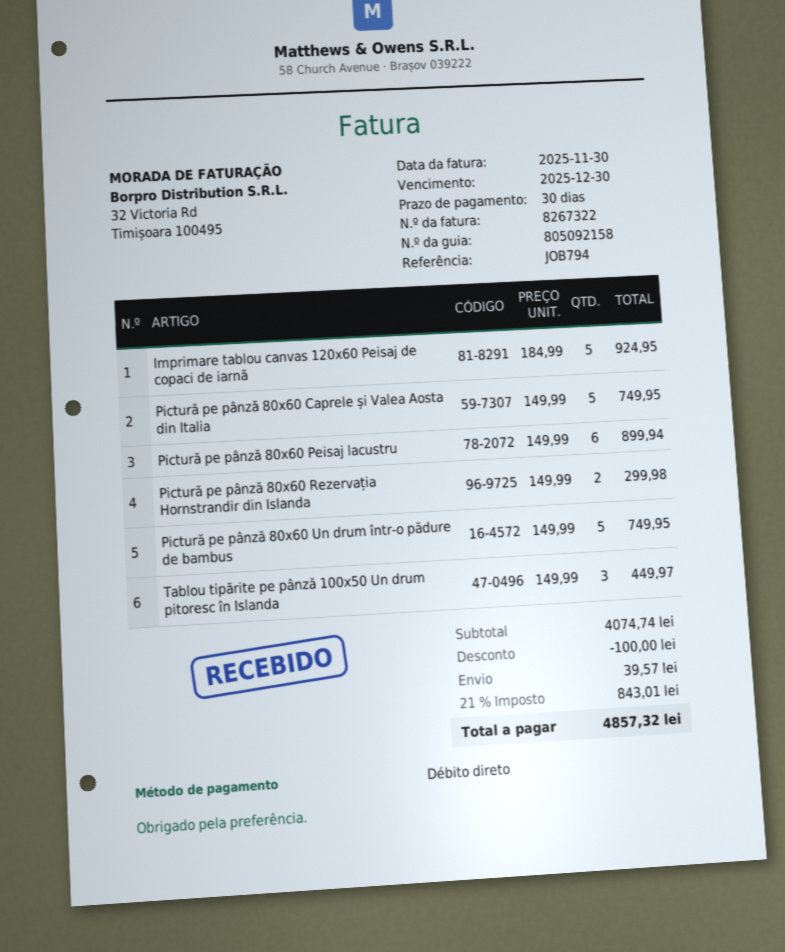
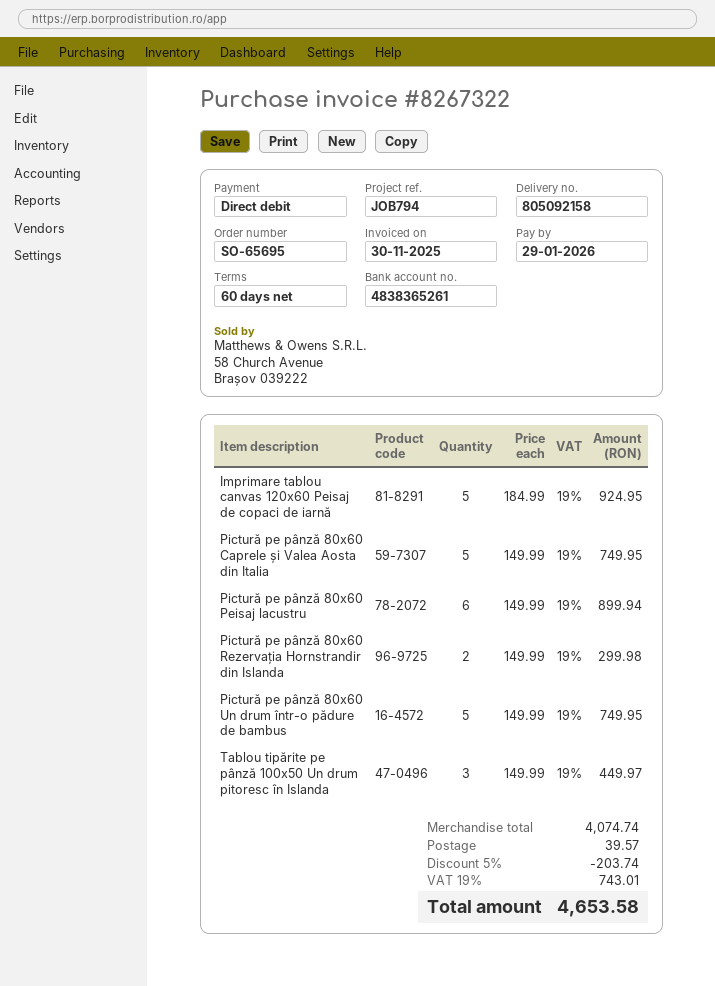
payment terms: 30 days -> 60 days
due date: 2025-12-30 -> 2026-01-29
discount: 100.00 -> 203.74
tax: 21% = 843.01 -> 19% = 743.01
total: 4857.32 -> 4653.58

